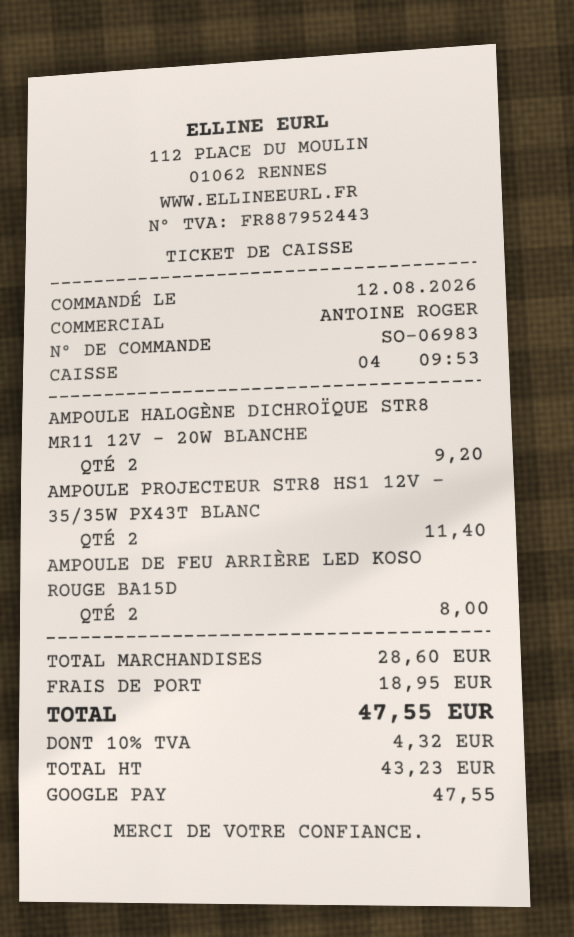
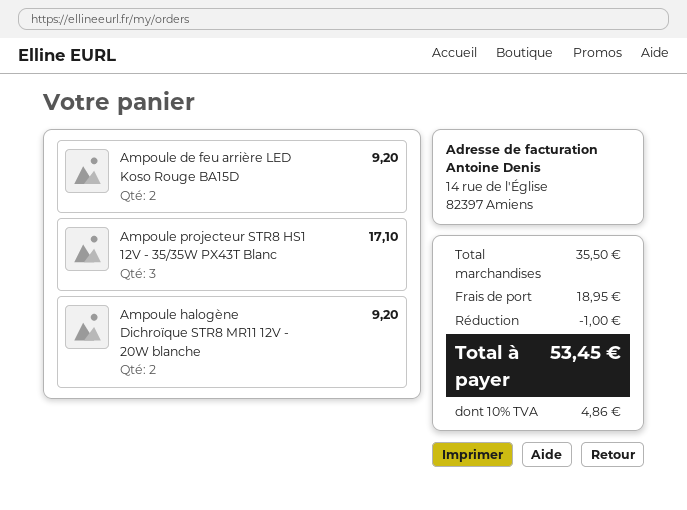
AMPOULE PROJECTEUR STR8 HS1 12V - 35/35W PX43T BLANC: 2 for 11.40 -> 3 for 17.10
AMPOULE DE FEU ARRIÈRE LED KOSO ROUGE BA15D: 2 for 8.00 -> 2 for 9.20
subtotal: 28.60 -> 35.50
discount: none -> 1.00
tax: 10% = 4.32 -> 10% = 4.86
total: 47.55 -> 53.45

